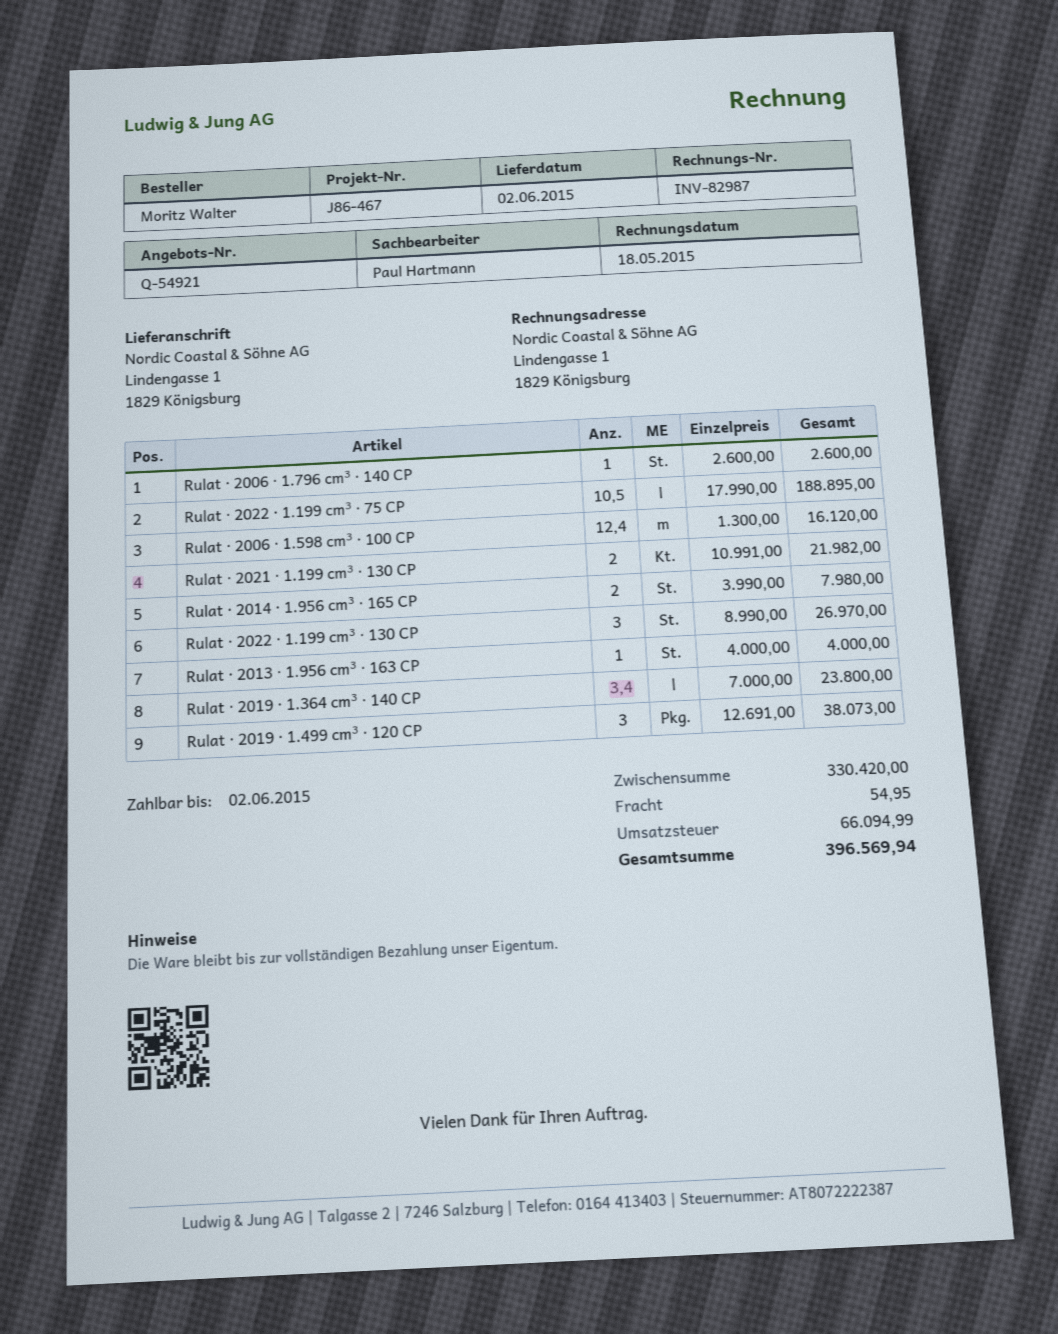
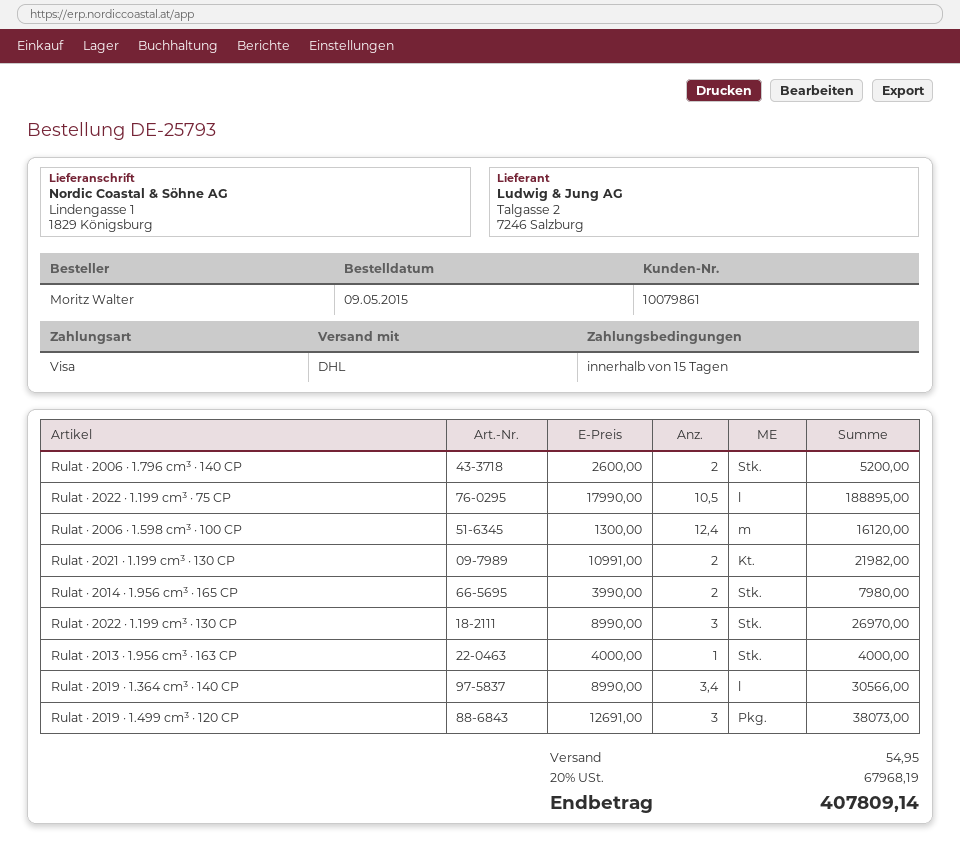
Rulat · 2006 · 1.796 cm³ · 140 CP: 1 x 2600.00 = 2600.00 -> 2 x 2600.00 = 5200.00
Rulat · 2019 · 1.364 cm³ · 140 CP: 3.4 x 7000.00 = 23800.00 -> 3.4 x 8990.00 = 30566.00
tax: 66094.99 -> 67968.19
total: 396569.94 -> 407809.14

